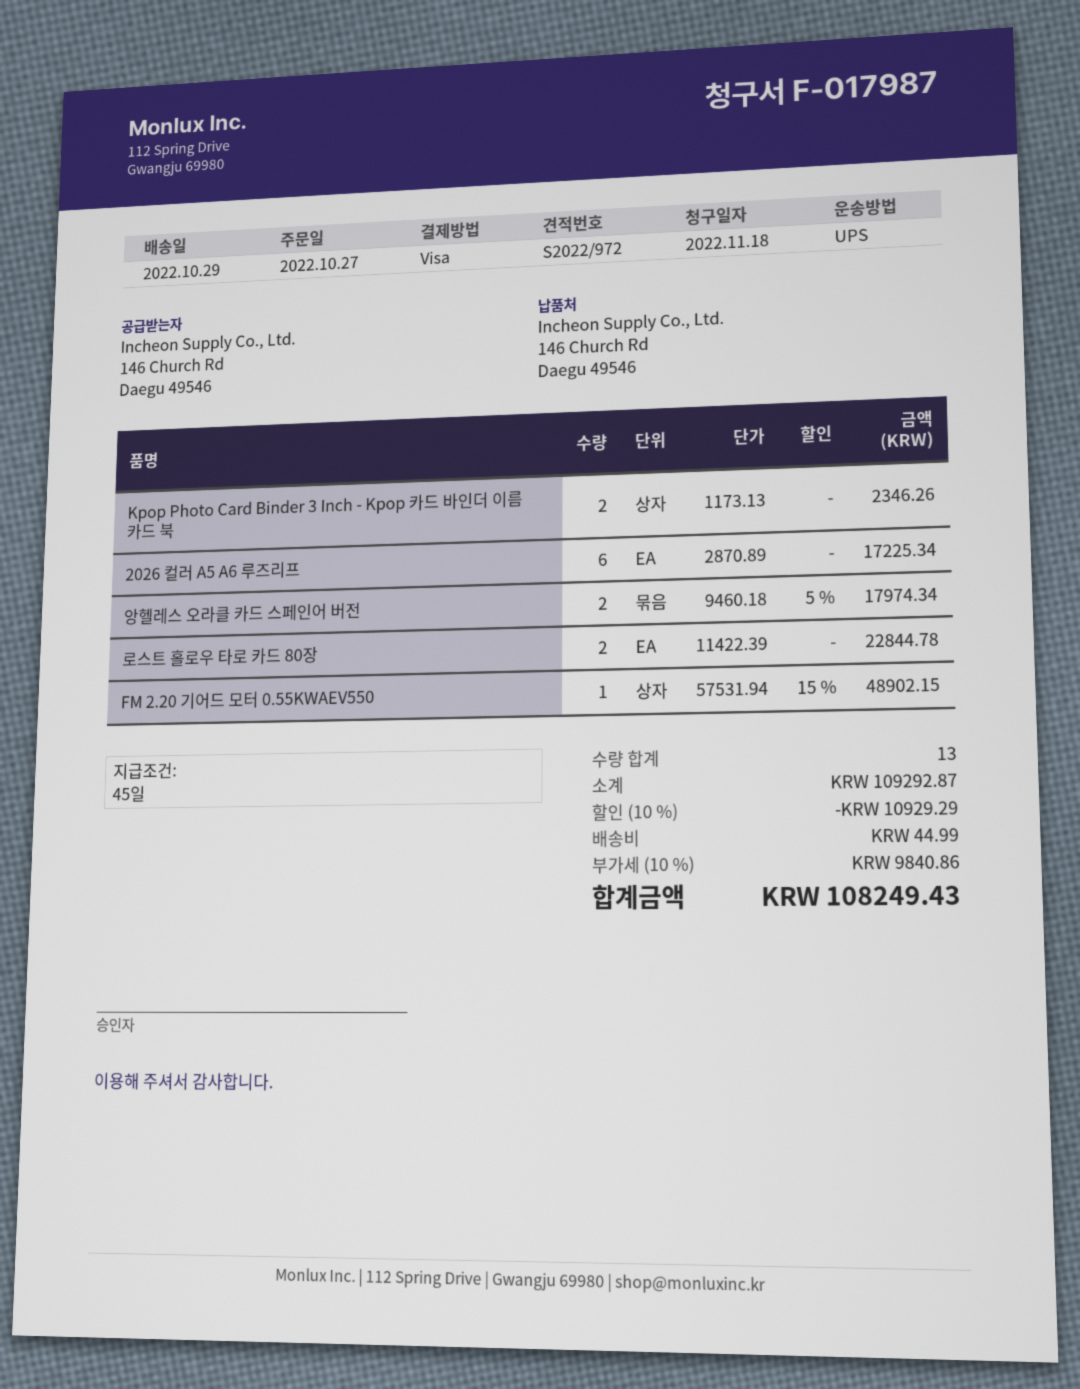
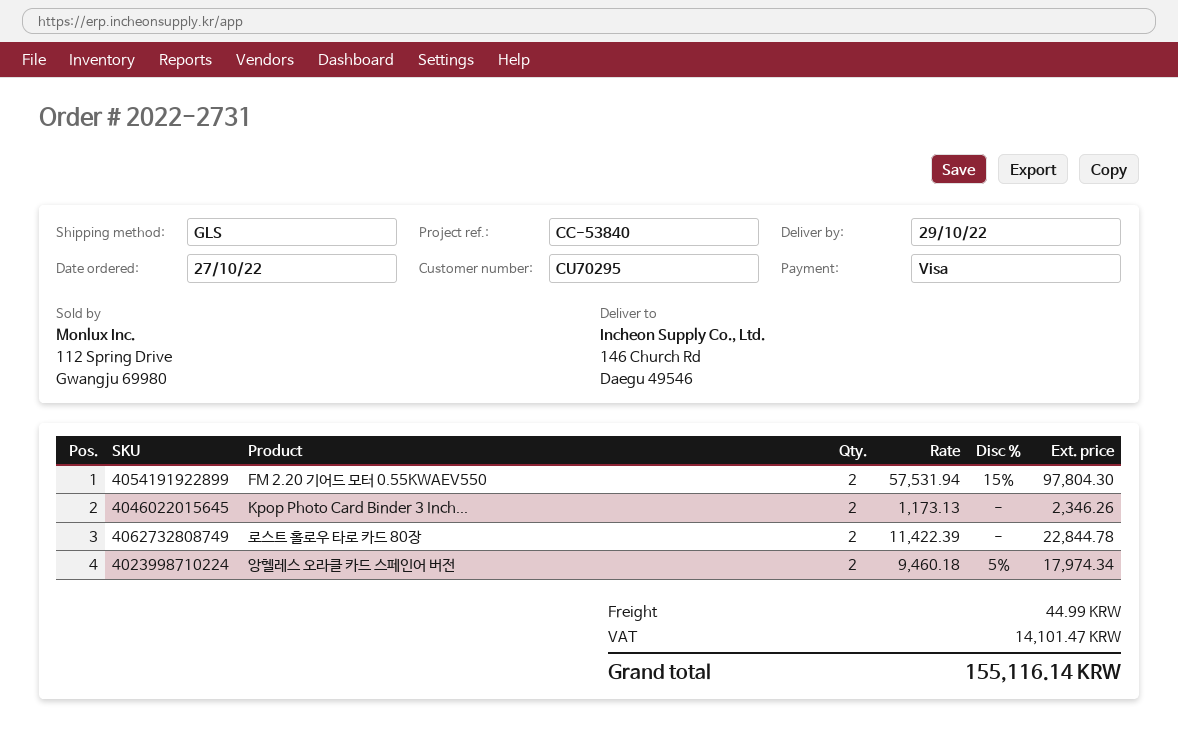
shipping method: UPS -> GLS
2026 컬러 A5 A6 루즈리프: 6 x 2870.89 = 17225.34 -> none
FM 2.20 기어드 모터 0.55KWAEV550: 1 x 57531.94 - 15% = 48902.15 -> 2 x 57531.94 - 15% = 97804.30
discount: 10% = 10929.29 -> none
tax: 9840.86 -> 14101.47
total: 108249.43 -> 155116.14

